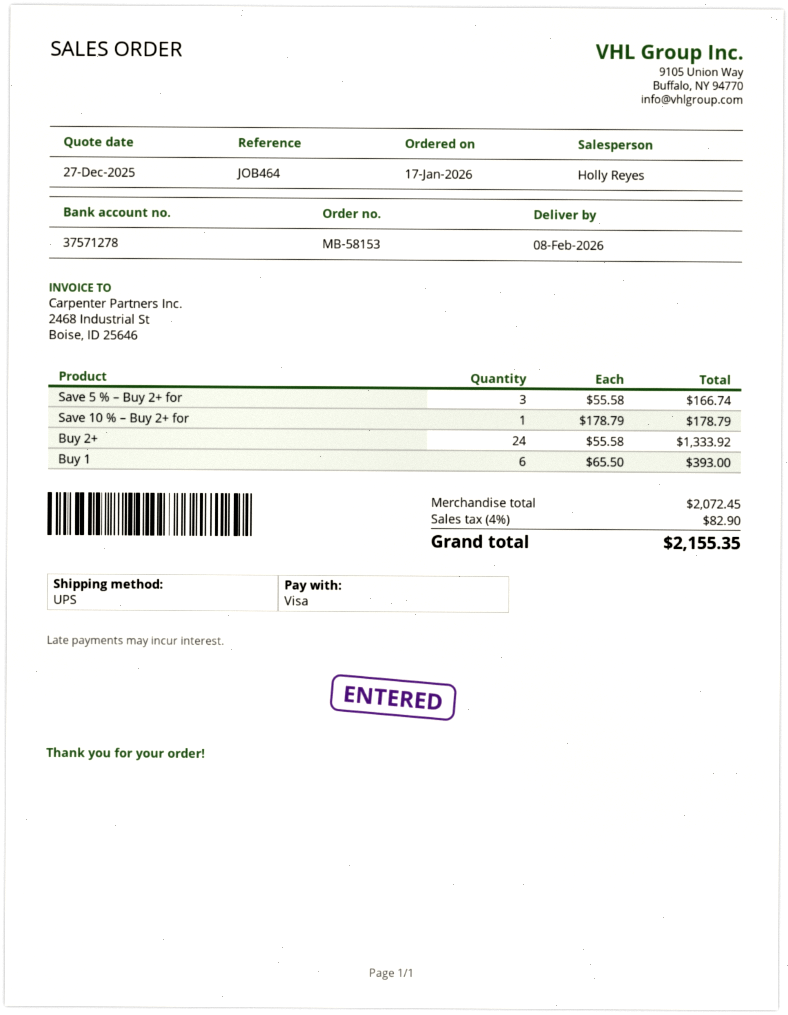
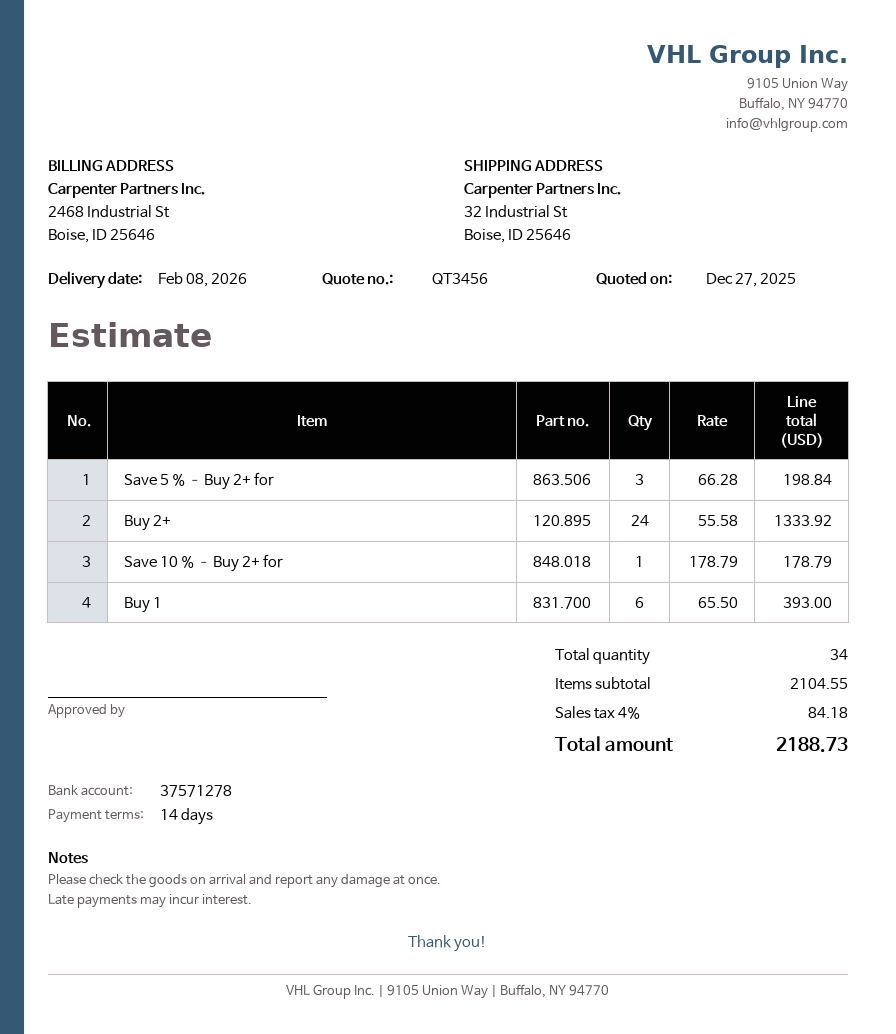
Save 5 % – Buy 2+ for: 3 x 55.58 = 166.74 -> 3 x 66.28 = 198.84
subtotal: 2072.45 -> 2104.55
tax: 4% = 82.90 -> 4% = 84.18
total: 2155.35 -> 2188.73

